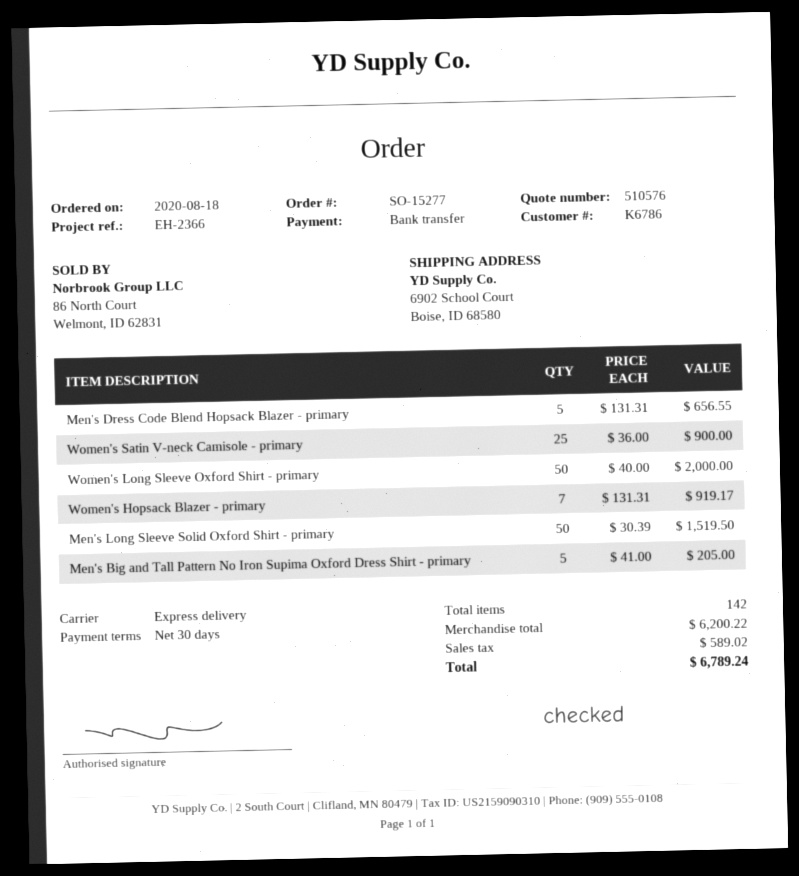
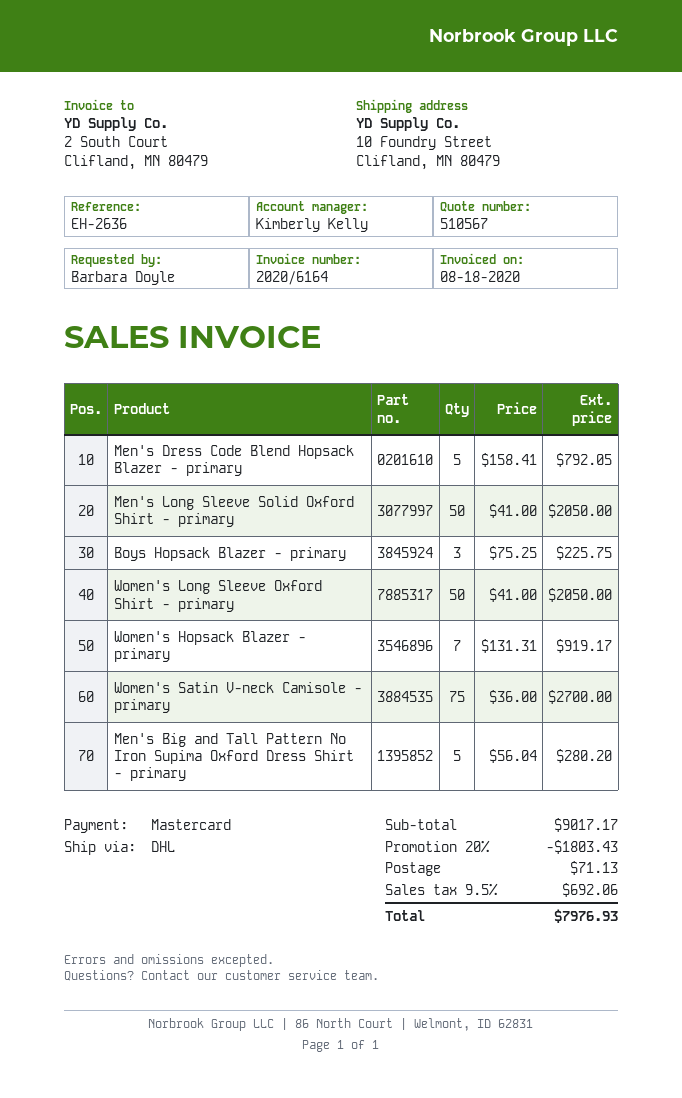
quote number: 510576 -> 510567
reference: EH-2366 -> EH-2636
payment method: bank transfer -> Mastercard
shipping method: express -> DHL
ship to: 6902 School Court, Boise, ID 68580 -> 10 Foundry Street, Clifland, MN 80479
Men's Dress Code Blend Hopsack Blazer - primary: 5 x 131.31 = 656.55 -> 5 x 158.41 = 792.05
Women's Satin V-neck Camisole - primary: 25 x 36.00 = 900.00 -> 75 x 36.00 = 2700.00
Women's Long Sleeve Oxford Shirt - primary: 50 x 40.00 = 2000.00 -> 50 x 41.00 = 2050.00
Men's Long Sleeve Solid Oxford Shirt - primary: 50 x 30.39 = 1519.50 -> 50 x 41.00 = 2050.00
Men's Big and Tall Pattern No Iron Supima Oxford Dress Shirt - primary: 5 x 41.00 = 205.00 -> 5 x 56.04 = 280.20
Boys Hopsack Blazer - primary: none -> 3 x 75.25 = 225.75
subtotal: 6200.22 -> 9017.17
discount: none -> 20% = 1803.43
shipping: none -> 71.13
tax: 589.02 -> 692.06
total: 6789.24 -> 7976.93

